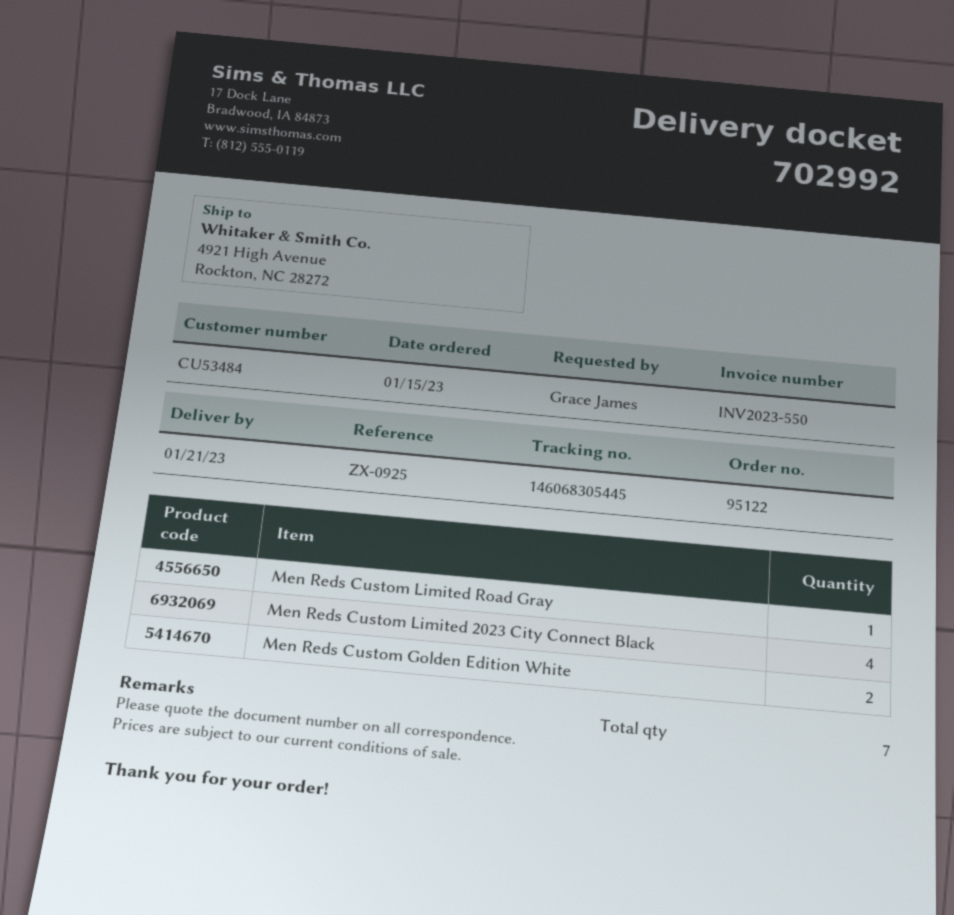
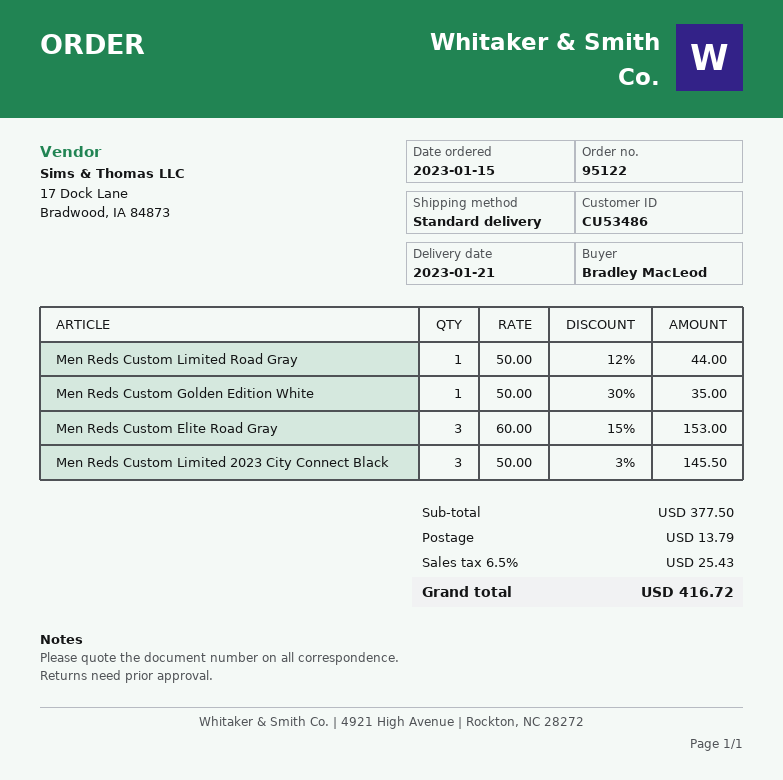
customer number: CU53484 -> CU53486
ordered by: Grace James -> Bradley MacLeod
Men Reds Custom Limited 2023 City Connect Black: 4 -> 3
Men Reds Custom Golden Edition White: 2 -> 1
Men Reds Custom Elite Road Gray: none -> 3

